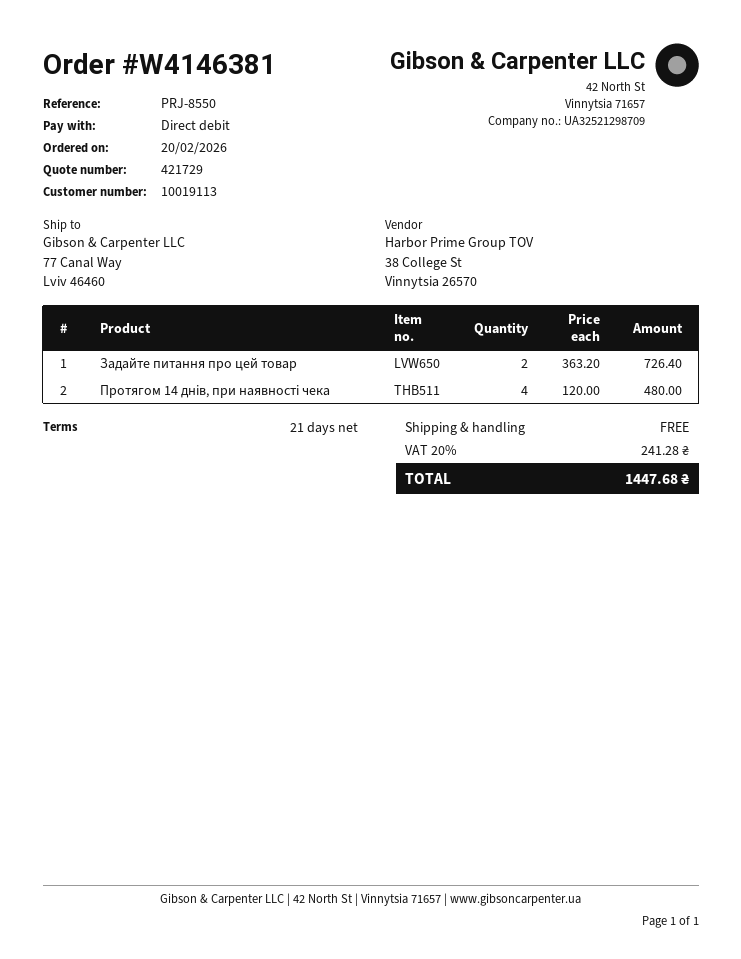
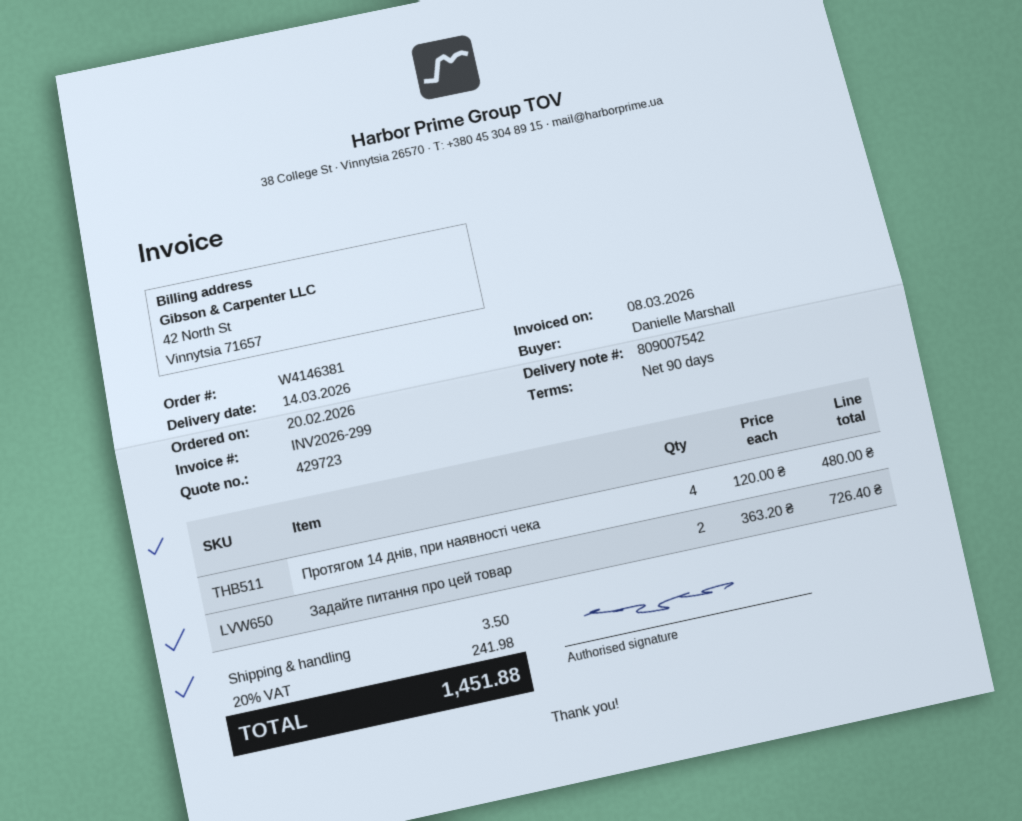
quote number: 421729 -> 429723
payment terms: 21 days -> 90 days
shipping: 0.00 -> 3.50
tax: 20% = 241.28 -> 20% = 241.98
total: 1447.68 -> 1451.88

